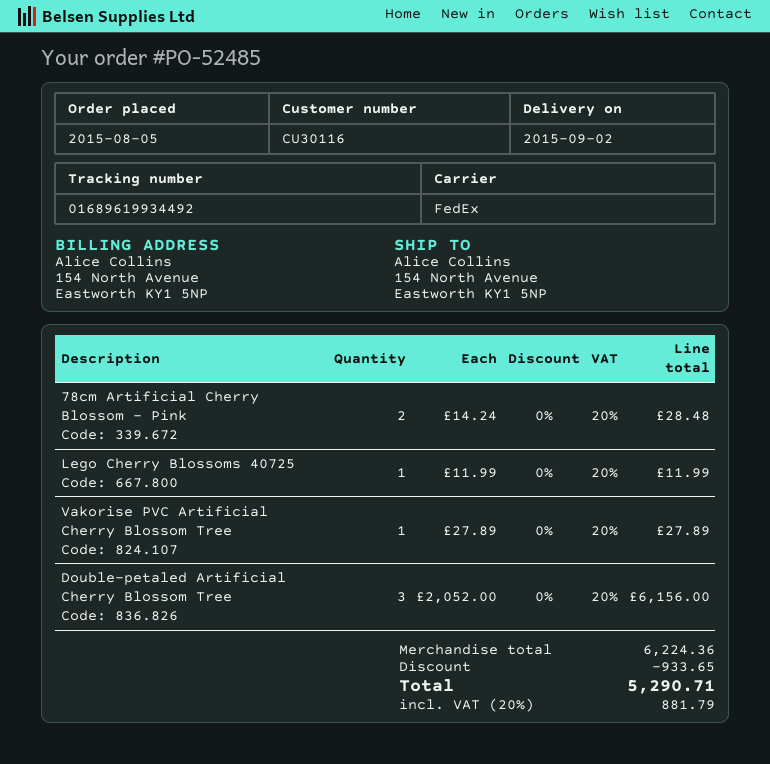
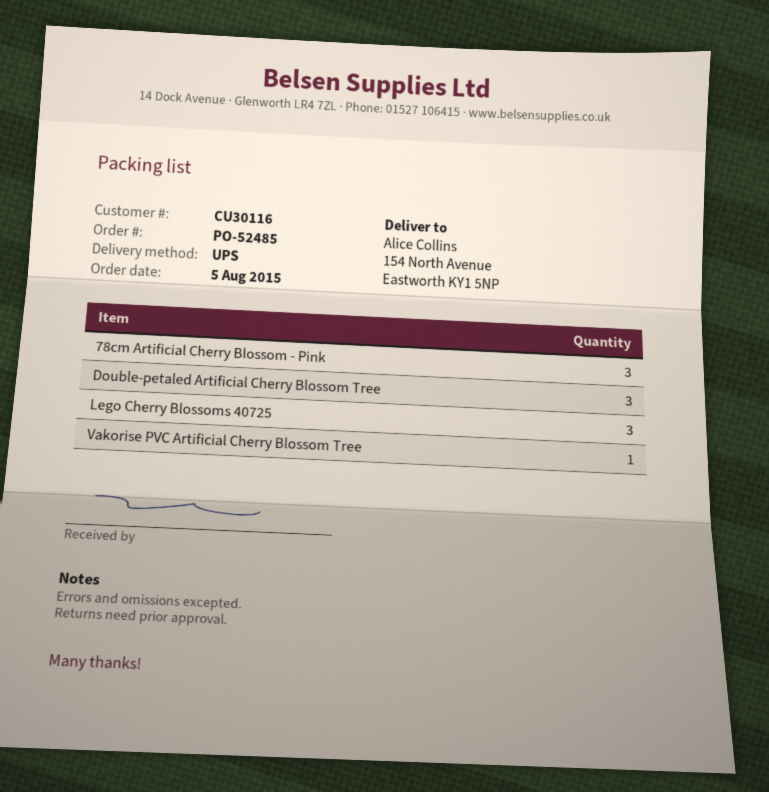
shipping method: FedEx -> UPS
78cm Artificial Cherry Blossom - Pink: 2 -> 3
Lego Cherry Blossoms 40725: 1 -> 3

